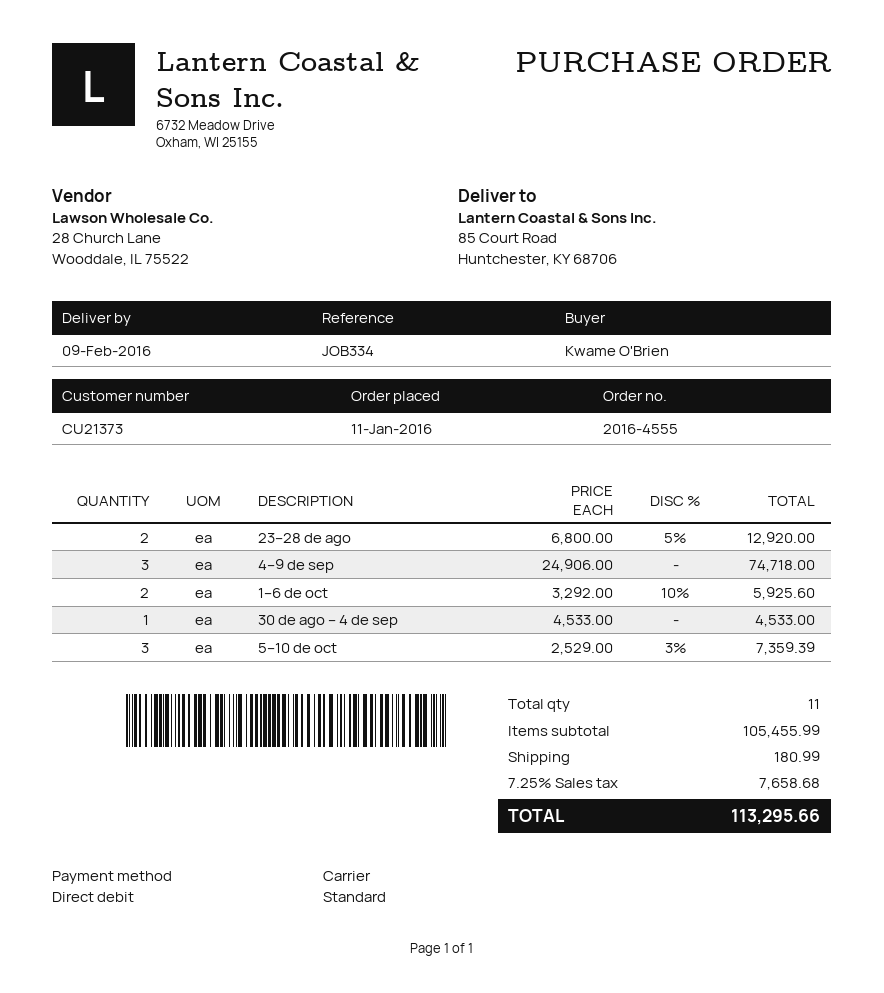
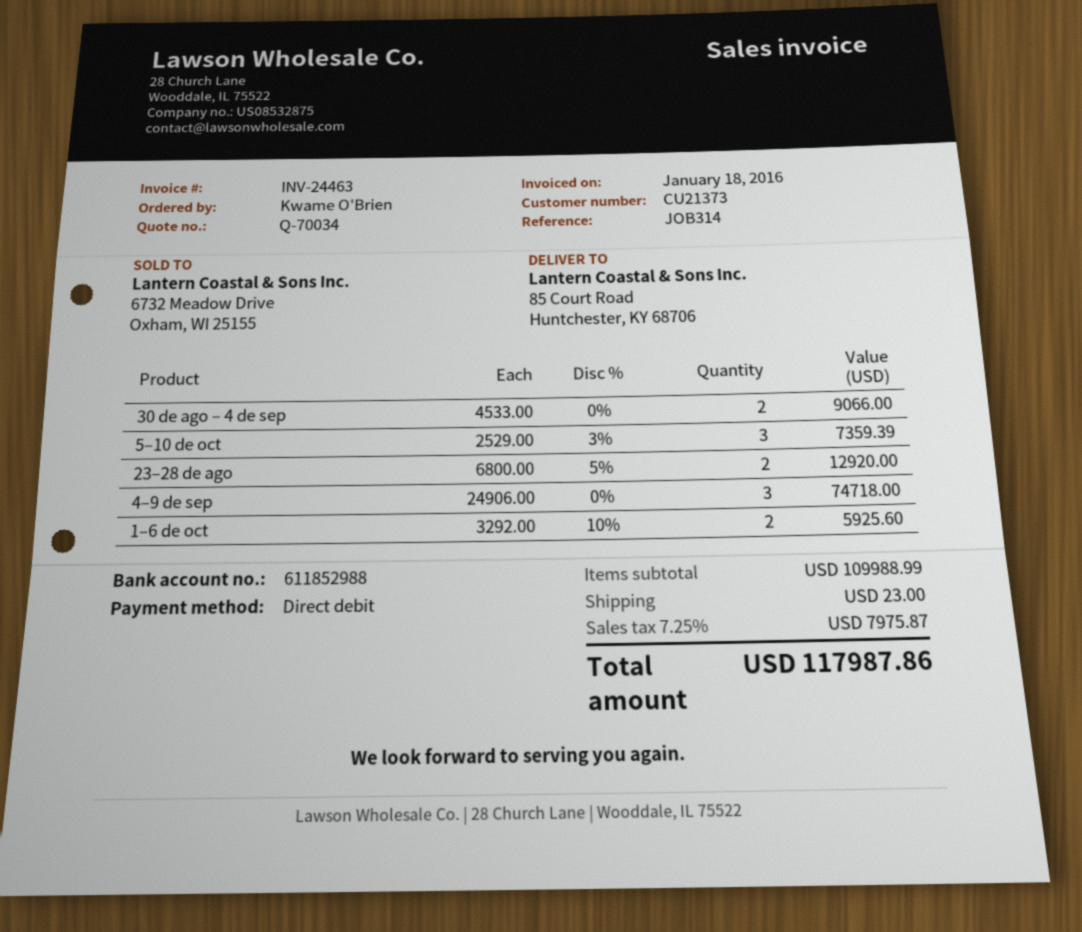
reference: JOB334 -> JOB314
30 de ago – 4 de sep: 1 x 4533.00 = 4533.00 -> 2 x 4533.00 = 9066.00
subtotal: 105455.99 -> 109988.99
shipping: 180.99 -> 23.00
tax: 7.25% = 7658.68 -> 7.25% = 7975.87
total: 113295.66 -> 117987.86

